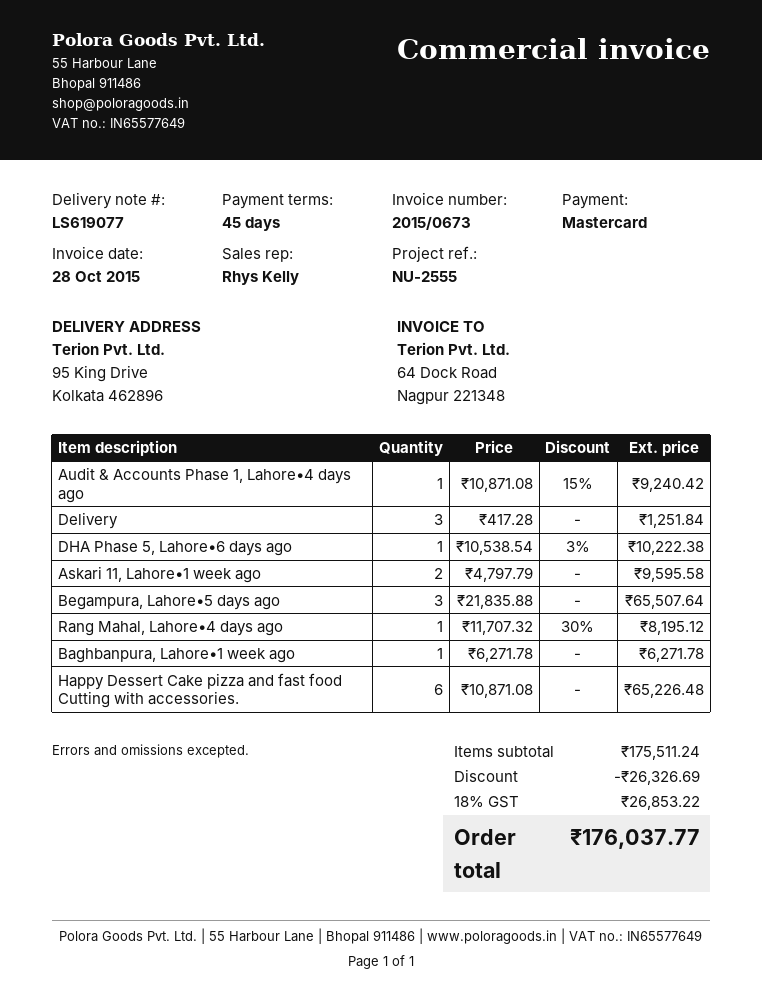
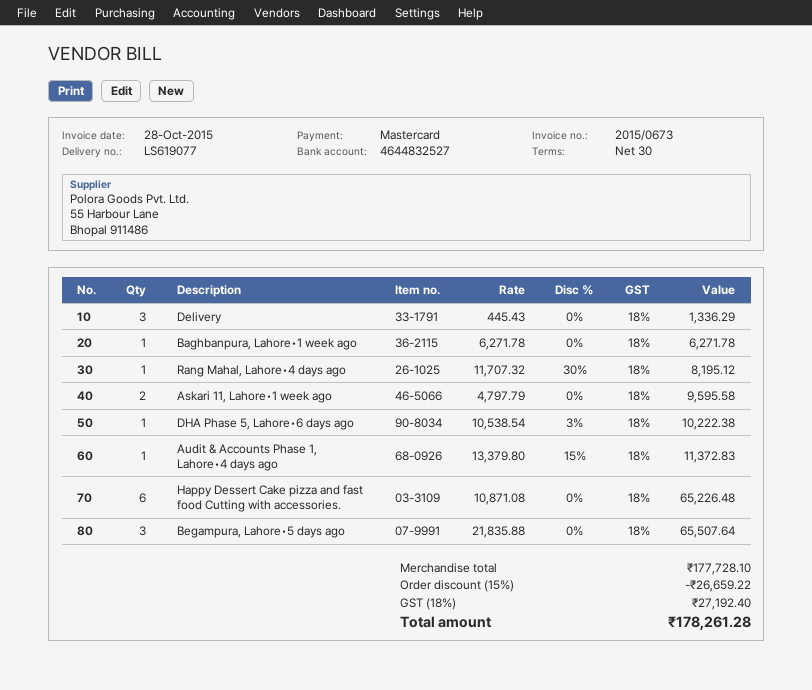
payment terms: 45 days -> 30 days
Audit & Accounts Phase 1, Lahore•4 days ago: 1 x 10871.08 - 15% = 9240.42 -> 1 x 13379.80 - 15% = 11372.83
Delivery: 3 x 417.28 = 1251.84 -> 3 x 445.43 = 1336.29
subtotal: 175511.24 -> 177728.10
discount: 26326.69 -> 26659.22
tax: 18% = 26853.22 -> 18% = 27192.40
total: 176037.77 -> 178261.28

